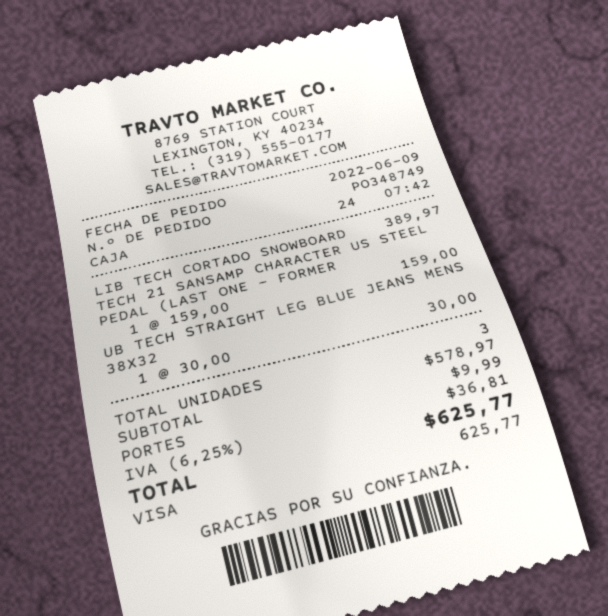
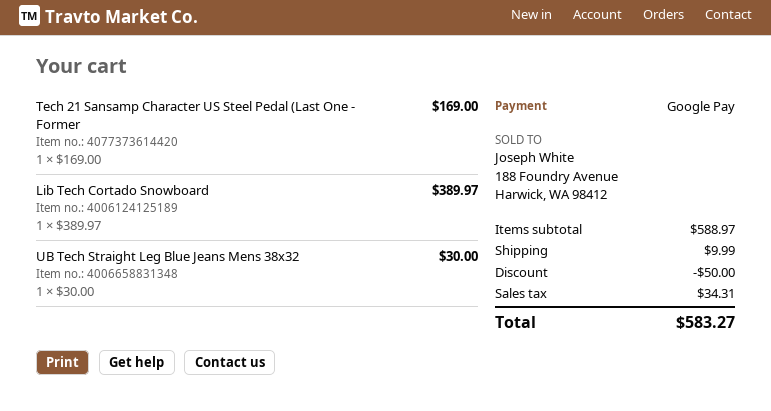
payment method: Visa -> Google Pay
TECH 21 SANSAMP CHARACTER US STEEL PEDAL (LAST ONE - FORMER: 1 x 159.00 = 159.00 -> 1 x 169.00 = 169.00
subtotal: 578.97 -> 588.97
discount: none -> 50.00
tax: 36.81 -> 34.31
total: 625.77 -> 583.27

